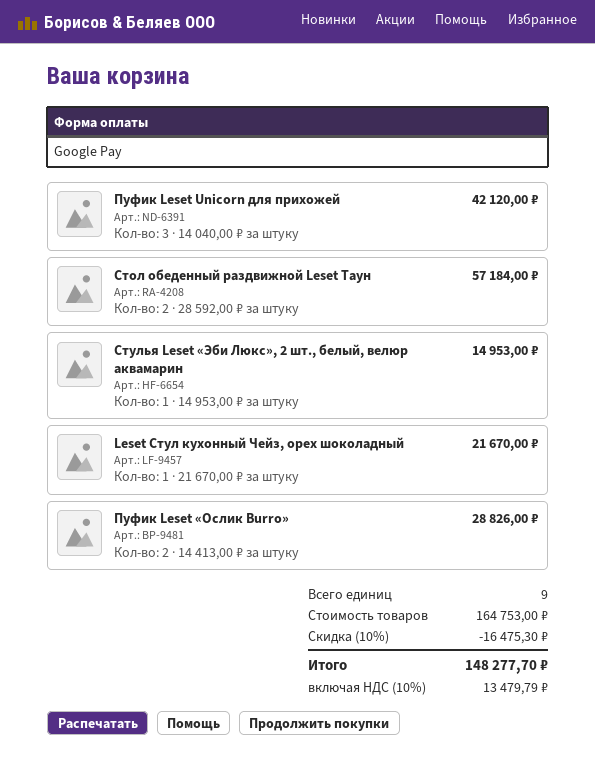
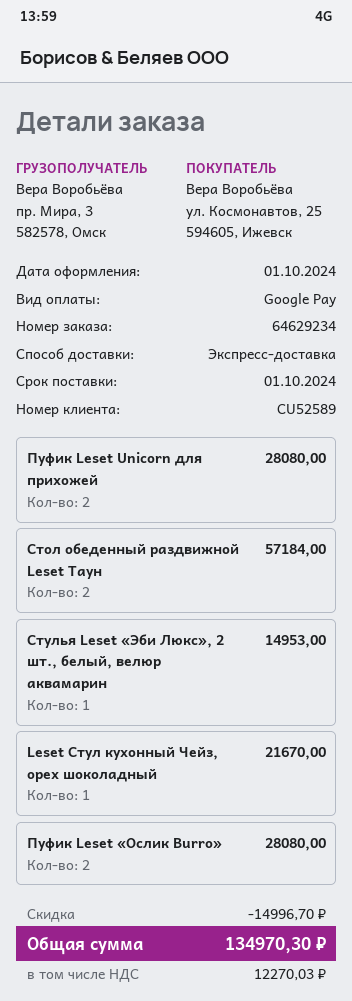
Пуфик Leset Unicorn для прихожей: 3 for 42120.00 -> 2 for 28080.00
Пуфик Leset «Ослик Burro»: 2 for 28826.00 -> 2 for 28080.00
discount: 16475.30 -> 14996.70
tax: 13479.79 -> 12270.03
total: 148277.70 -> 134970.30

